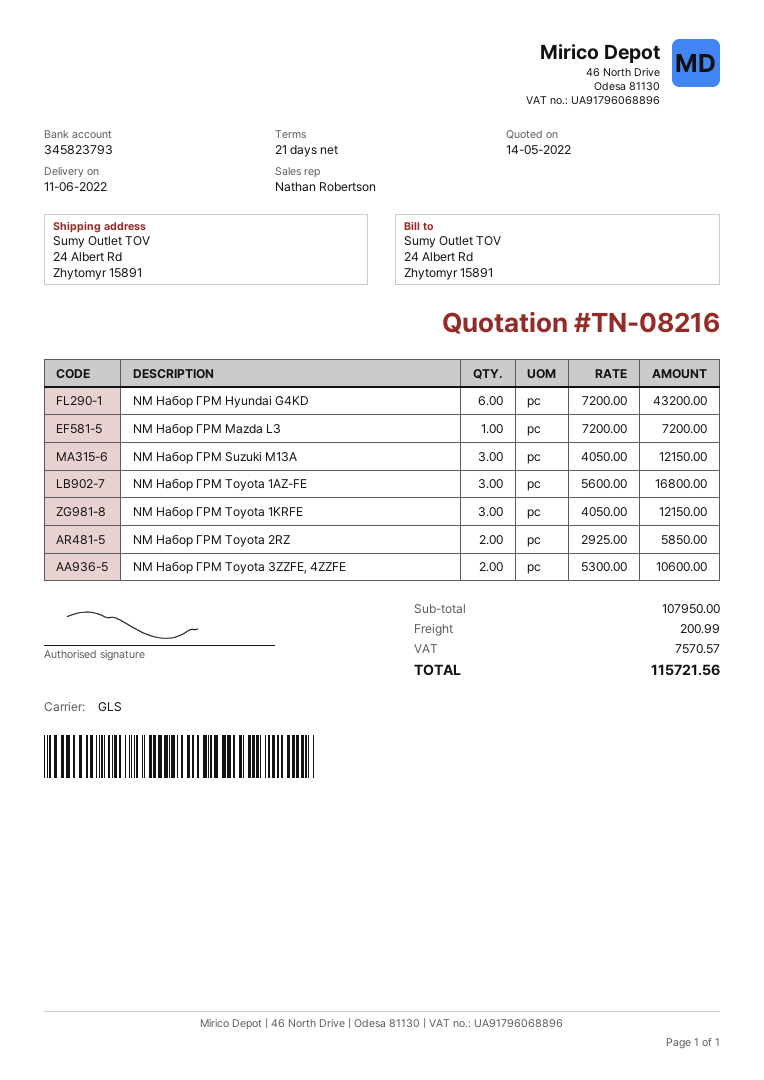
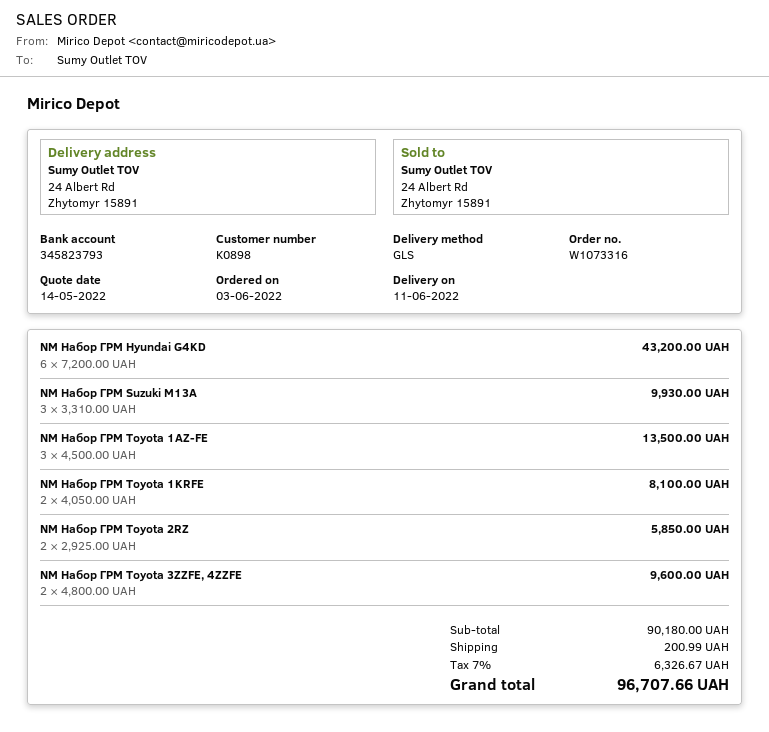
NM Набор ГРМ Mazda L3: 1 x 7200.00 = 7200.00 -> none
NM Набор ГРМ Suzuki M13A: 3 x 4050.00 = 12150.00 -> 3 x 3310.00 = 9930.00
NM Набор ГРМ Toyota 1AZ-FE: 3 x 5600.00 = 16800.00 -> 3 x 4500.00 = 13500.00
NM Набор ГРМ Toyota 1KRFE: 3 x 4050.00 = 12150.00 -> 2 x 4050.00 = 8100.00
NM Набор ГРМ Toyota 3ZZFE, 4ZZFE: 2 x 5300.00 = 10600.00 -> 2 x 4800.00 = 9600.00
subtotal: 107950.00 -> 90180.00
tax: 7570.57 -> 6326.67
total: 115721.56 -> 96707.66

